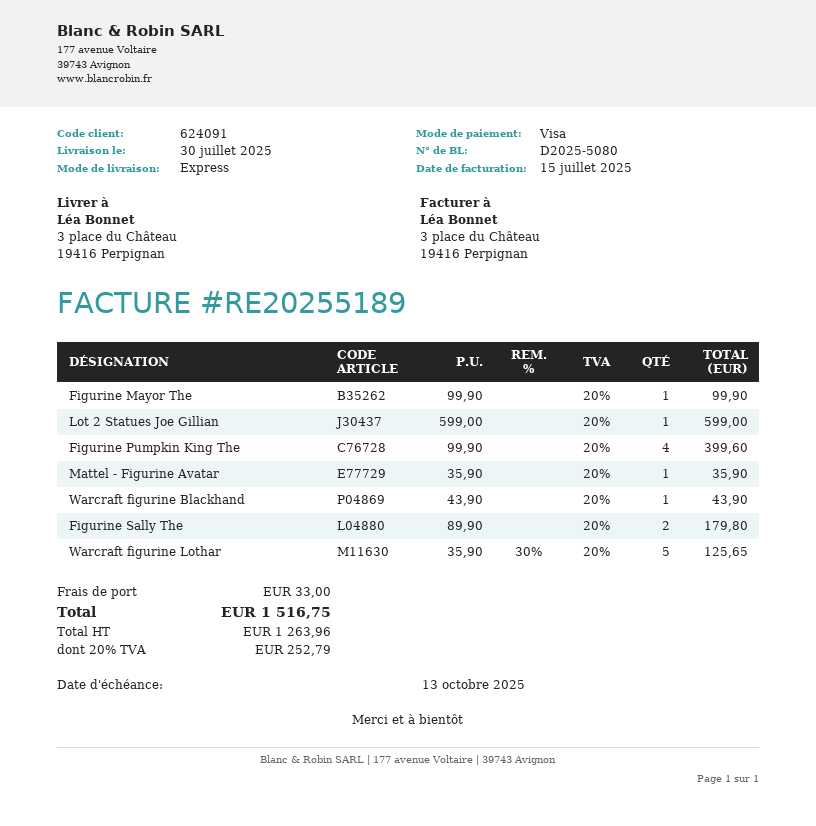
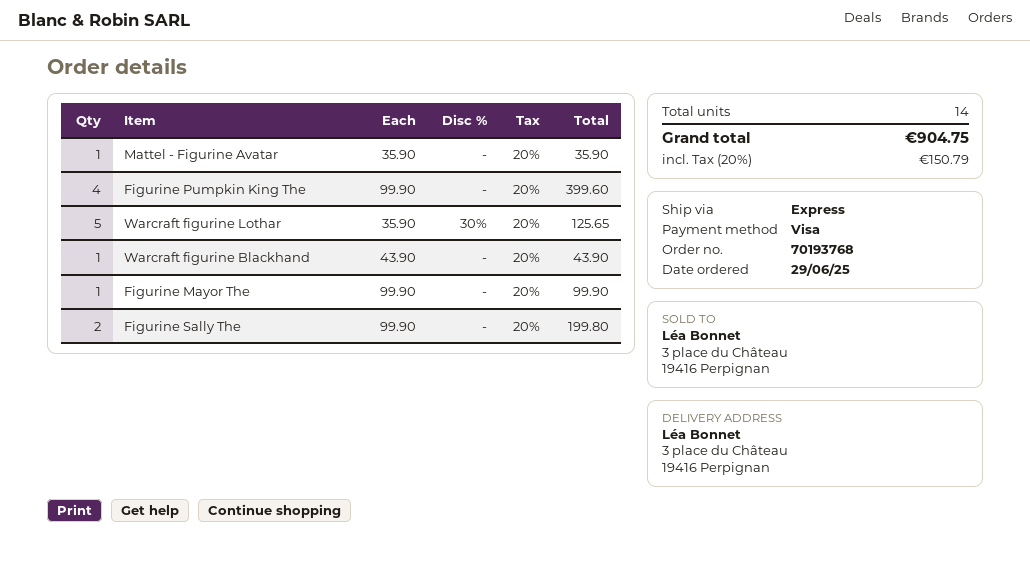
Lot 2 Statues Joe Gillian: 1 x 599.00 = 599.00 -> none
Figurine Sally The: 2 x 89.90 = 179.80 -> 2 x 99.90 = 199.80
shipping: 33.00 -> none
tax: 20% = 252.79 -> 20% = 150.79
total: 1516.75 -> 904.75

